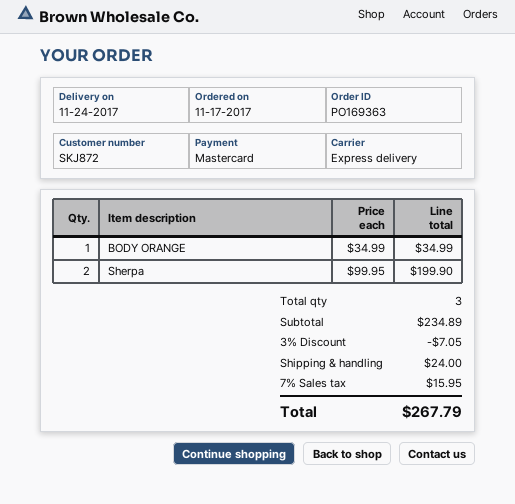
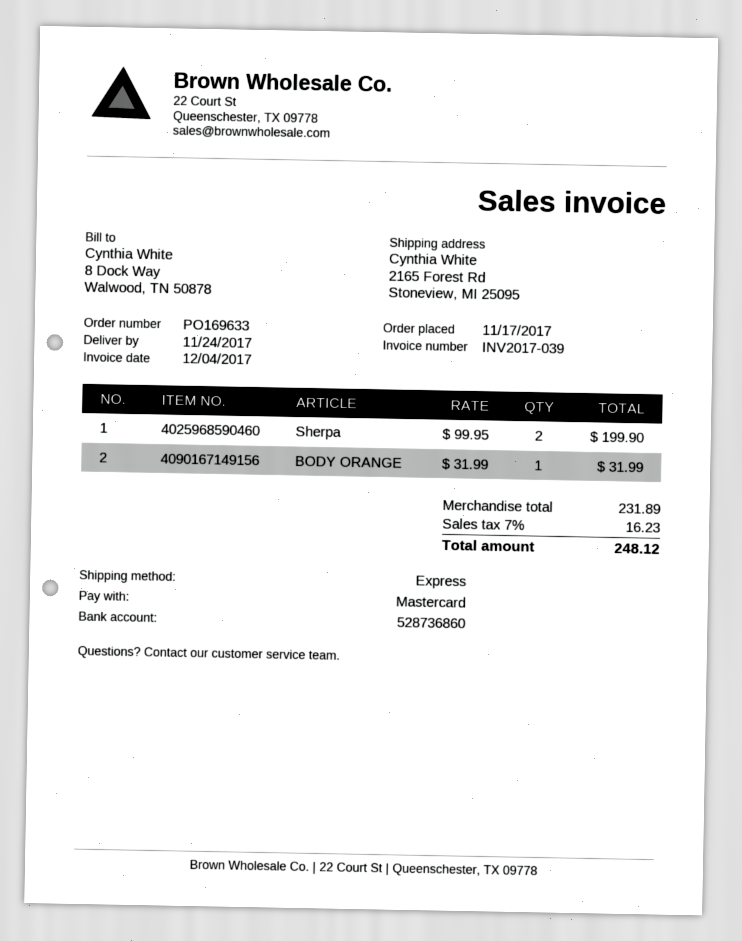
order number: PO169363 -> PO169633
BODY ORANGE: 1 x 34.99 = 34.99 -> 1 x 31.99 = 31.99
subtotal: 234.89 -> 231.89
discount: 3% = 7.05 -> none
shipping: 24.00 -> none
tax: 7% = 15.95 -> 7% = 16.23
total: 267.79 -> 248.12

